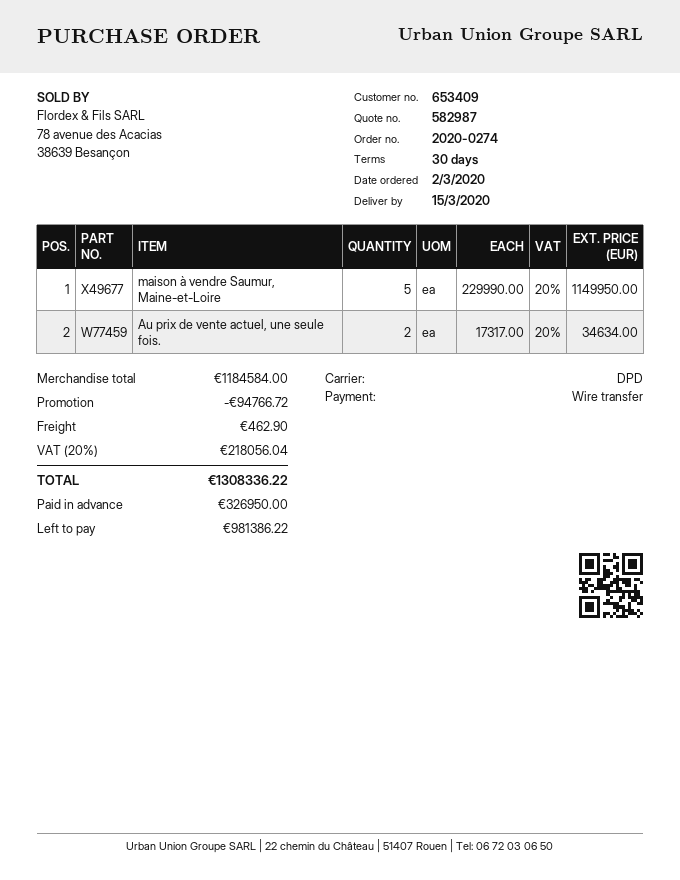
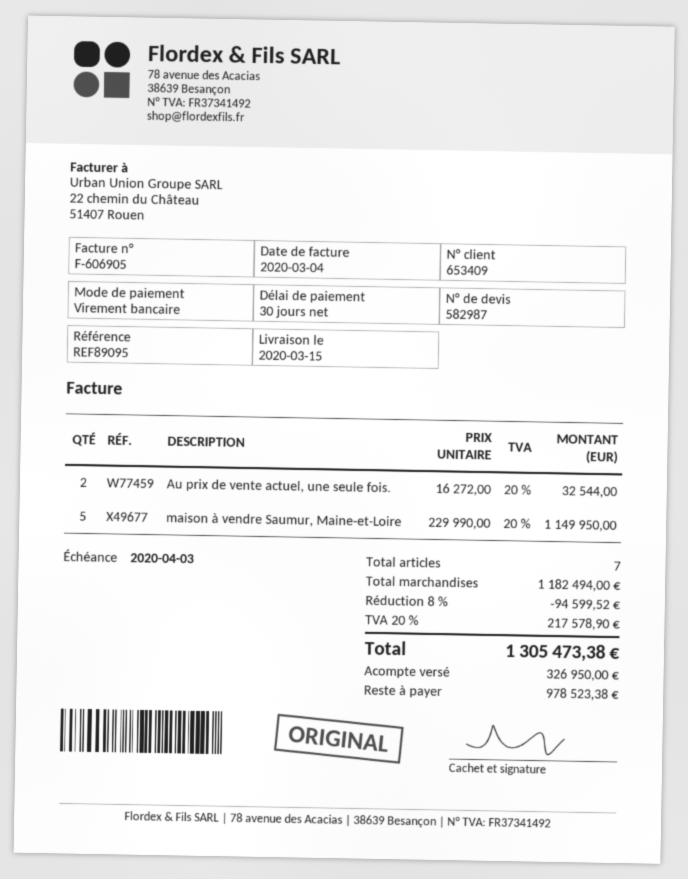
Au prix de vente actuel, une seule fois.: 2 x 17317.00 = 34634.00 -> 2 x 16272.00 = 32544.00
subtotal: 1184584.00 -> 1182494.00
discount: 94766.72 -> 94599.52
shipping: 462.90 -> none
tax: 20% = 218056.04 -> 20% = 217578.90
total: 1308336.22 -> 1305473.38
balance: 981386.22 -> 978523.38

